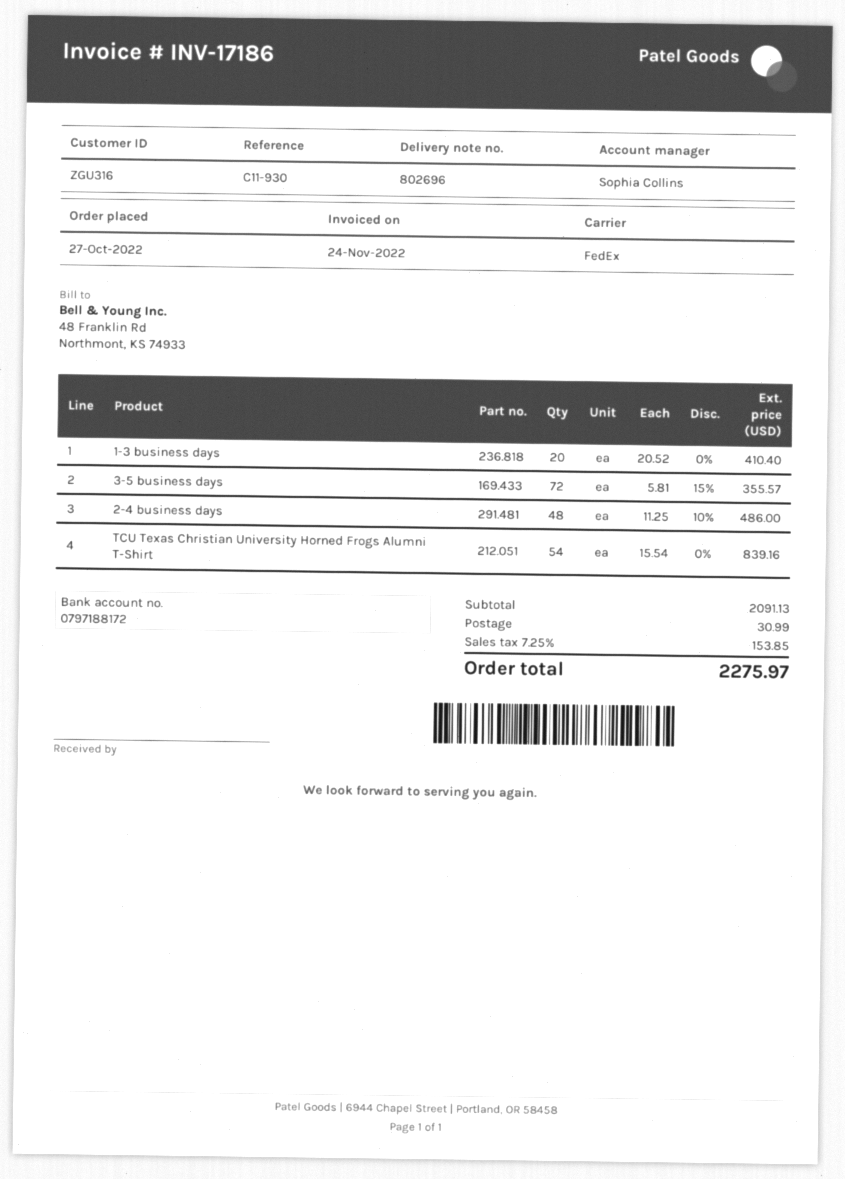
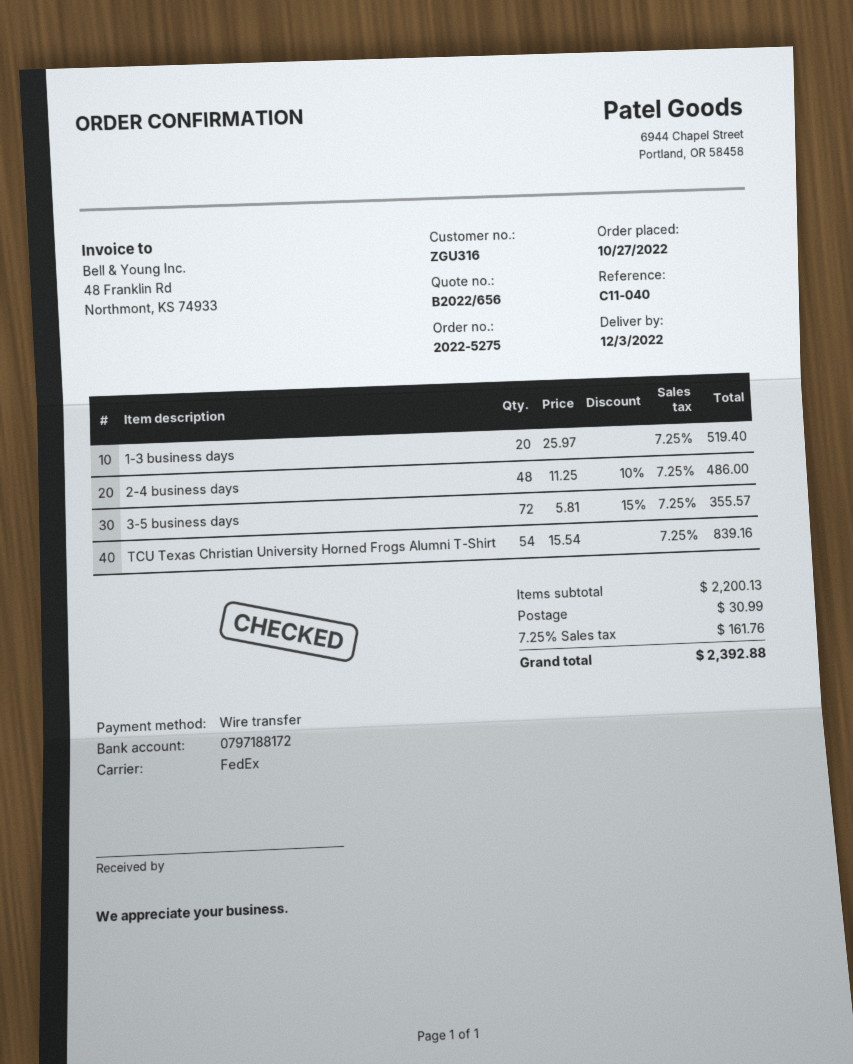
reference: C11-930 -> C11-040
1-3 business days: 20 x 20.52 = 410.40 -> 20 x 25.97 = 519.40
subtotal: 2091.13 -> 2200.13
tax: 7.25% = 153.85 -> 7.25% = 161.76
total: 2275.97 -> 2392.88

